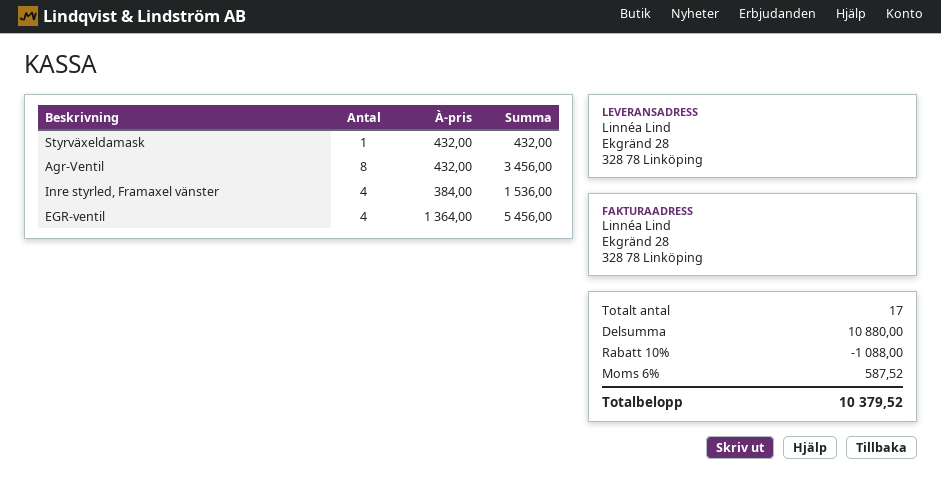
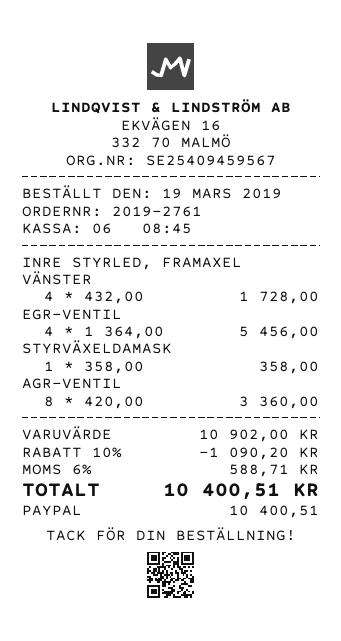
Styrväxeldamask: 1 x 432.00 = 432.00 -> 1 x 358.00 = 358.00
Agr-Ventil: 8 x 432.00 = 3456.00 -> 8 x 420.00 = 3360.00
Inre styrled, Framaxel vänster: 4 x 384.00 = 1536.00 -> 4 x 432.00 = 1728.00
subtotal: 10880.00 -> 10902.00
discount: 10% = 1088.00 -> 10% = 1090.20
tax: 6% = 587.52 -> 6% = 588.71
total: 10379.52 -> 10400.51

